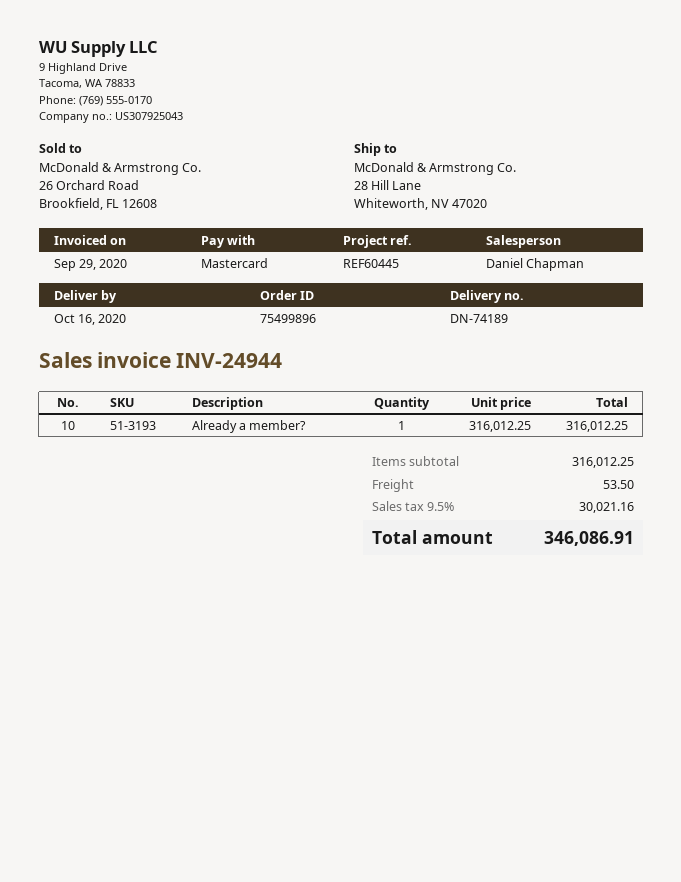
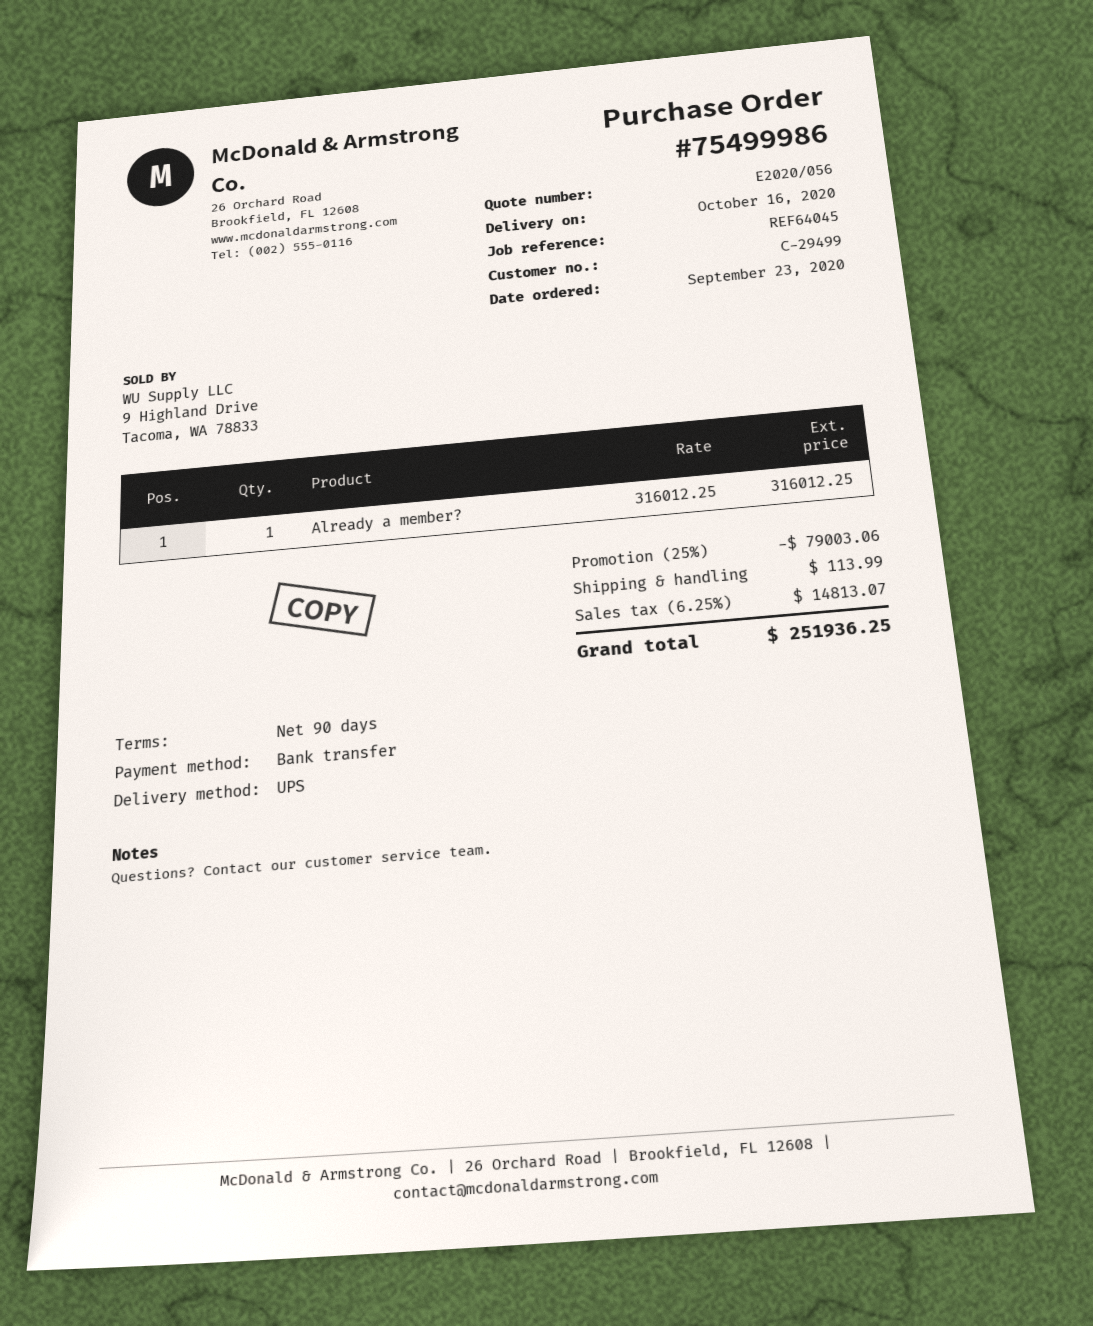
order number: 75499896 -> 75499986
reference: REF60445 -> REF64045
payment method: Mastercard -> bank transfer
discount: none -> 25% = 79003.06
shipping: 53.50 -> 113.99
tax: 9.5% = 30021.16 -> 6.25% = 14813.07
total: 346086.91 -> 251936.25

